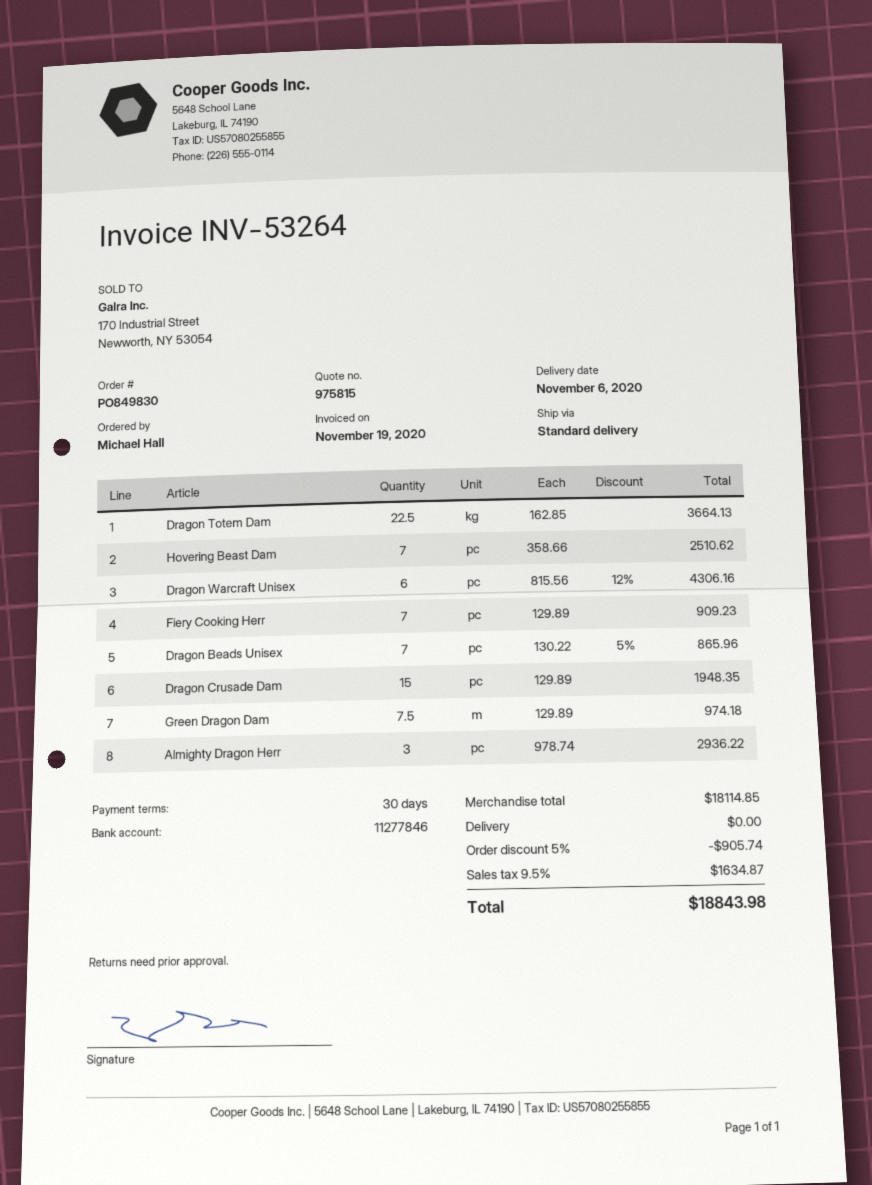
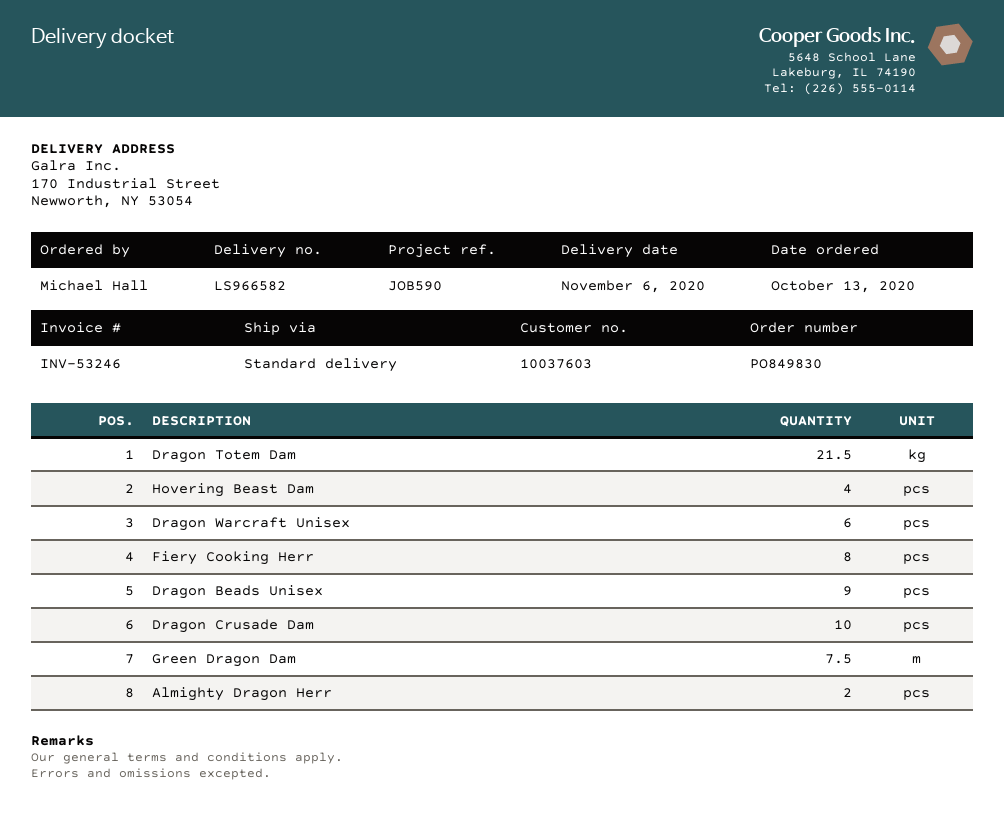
invoice number: INV-53264 -> INV-53246
Dragon Totem Dam: 22.5 -> 21.5
Hovering Beast Dam: 7 -> 4
Fiery Cooking Herr: 7 -> 8
Dragon Beads Unisex: 7 -> 9
Dragon Crusade Dam: 15 -> 10
Almighty Dragon Herr: 3 -> 2

